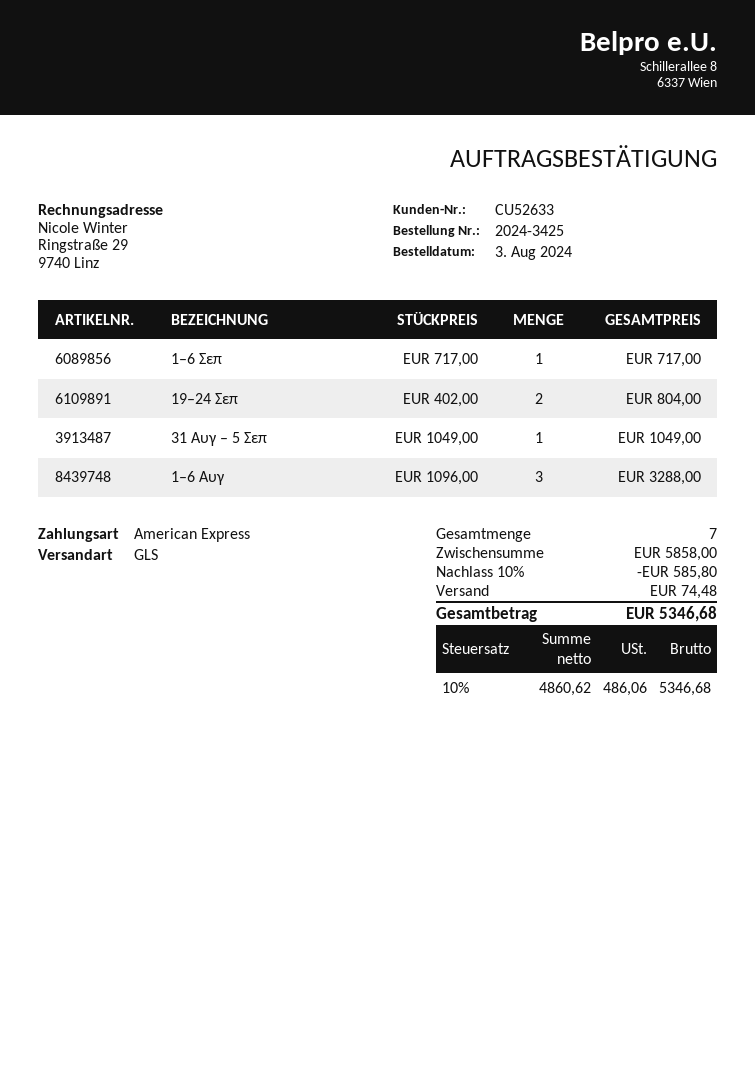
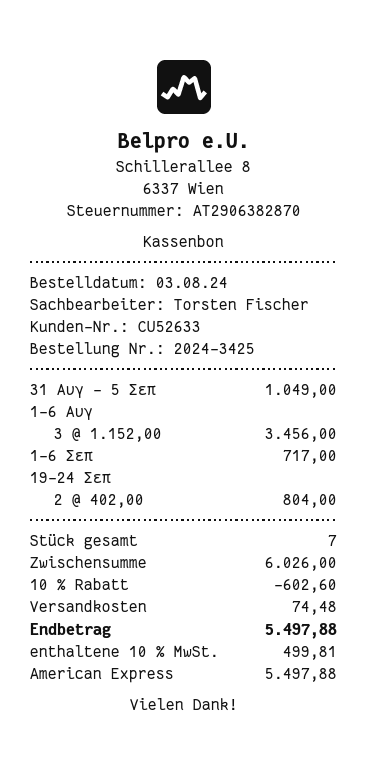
1–6 Αυγ: 3 x 1096.00 = 3288.00 -> 3 x 1152.00 = 3456.00
subtotal: 5858.00 -> 6026.00
discount: 10% = 585.80 -> 10% = 602.60
tax: 10% = 486.06 -> 10% = 499.81
total: 5346.68 -> 5497.88

